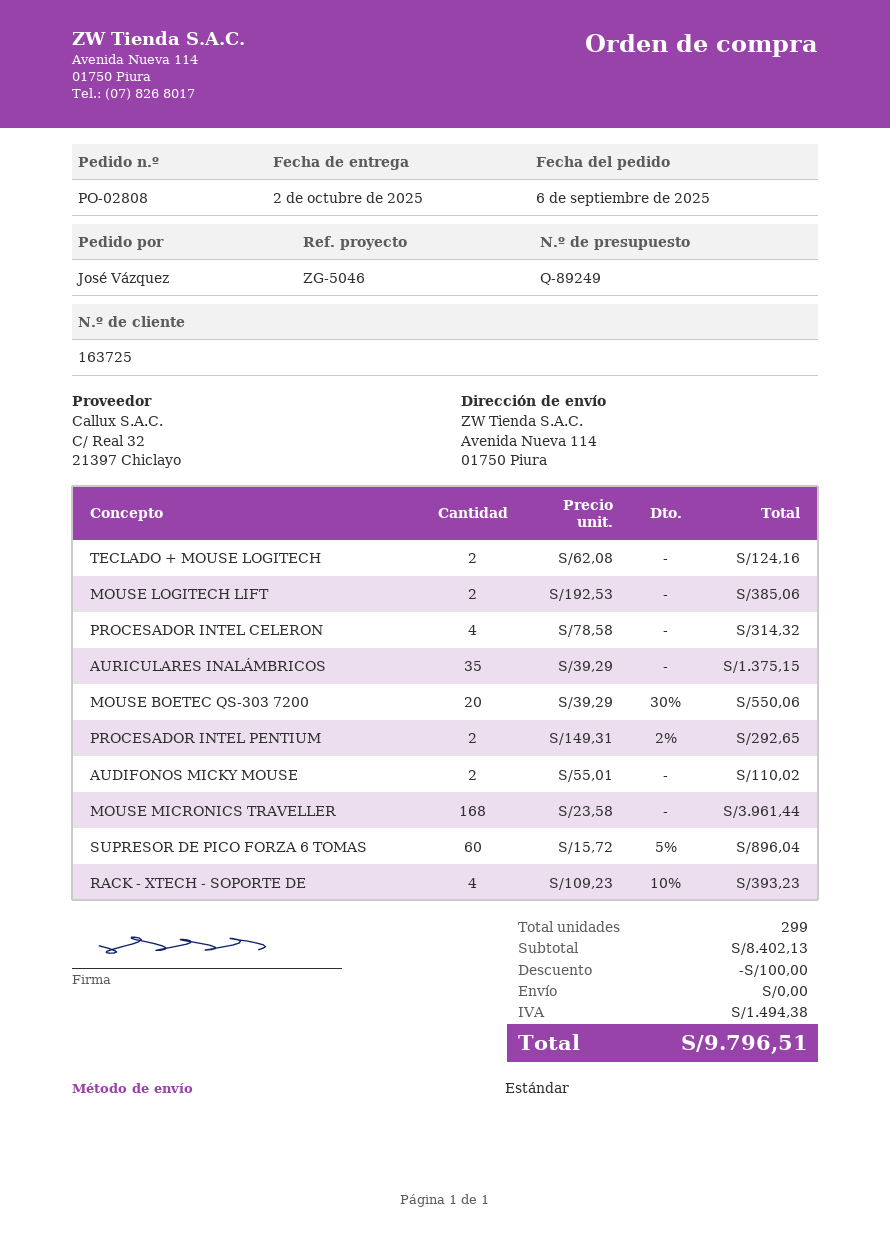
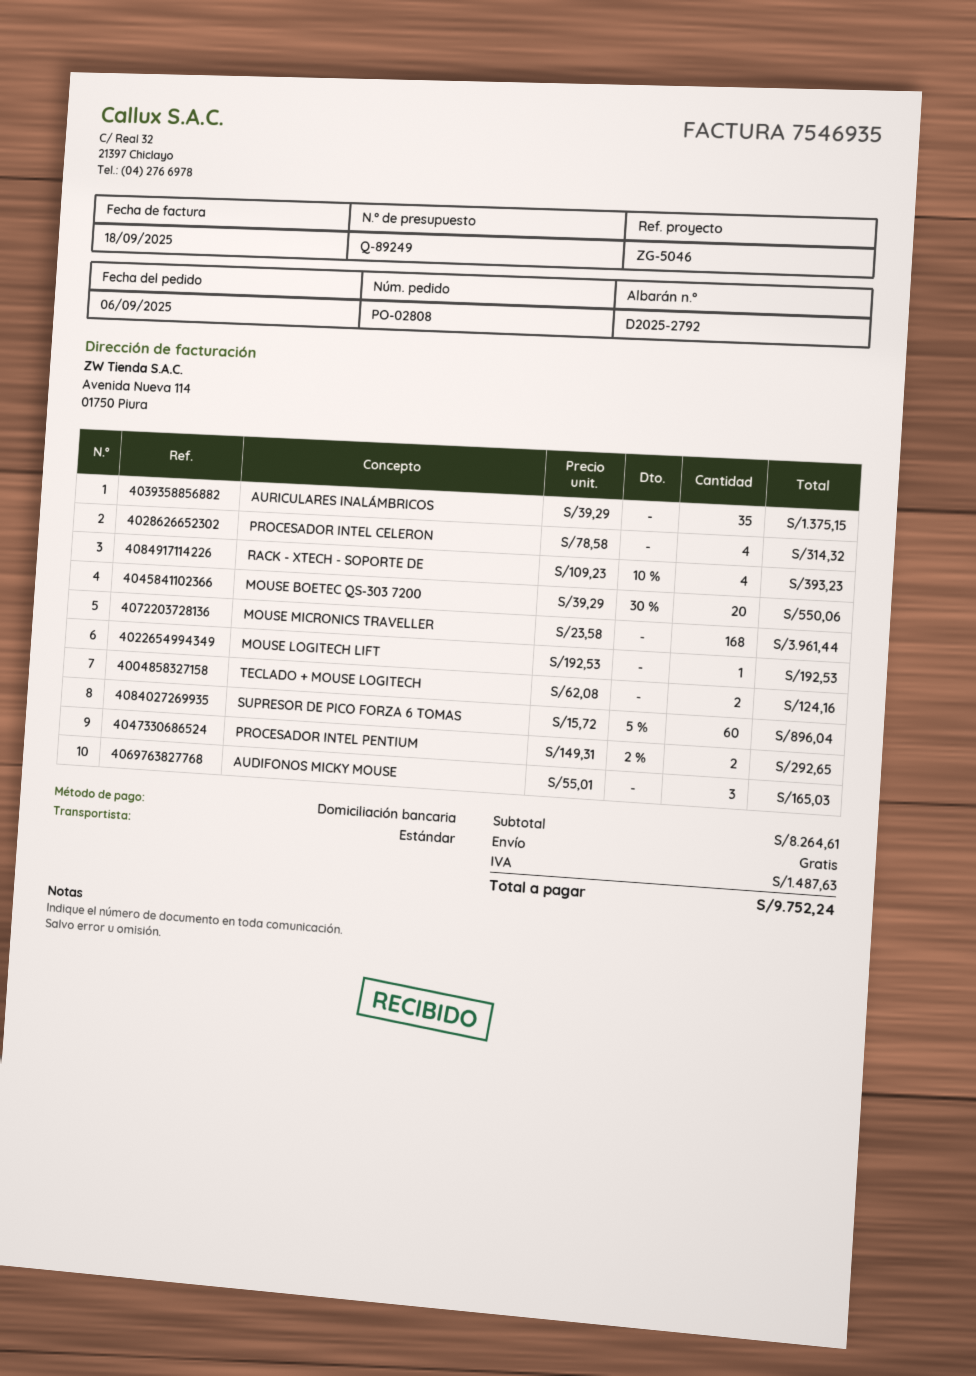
MOUSE LOGITECH LIFT: 2 x 192.53 = 385.06 -> 1 x 192.53 = 192.53
AUDIFONOS MICKY MOUSE: 2 x 55.01 = 110.02 -> 3 x 55.01 = 165.03
subtotal: 8402.13 -> 8264.61
discount: 100.00 -> none
tax: 1494.38 -> 1487.63
total: 9796.51 -> 9752.24

